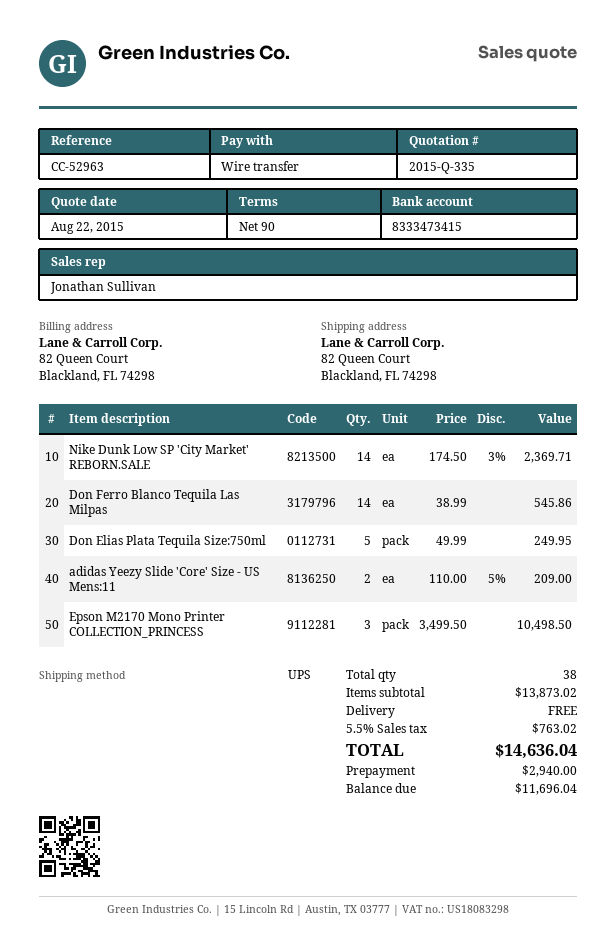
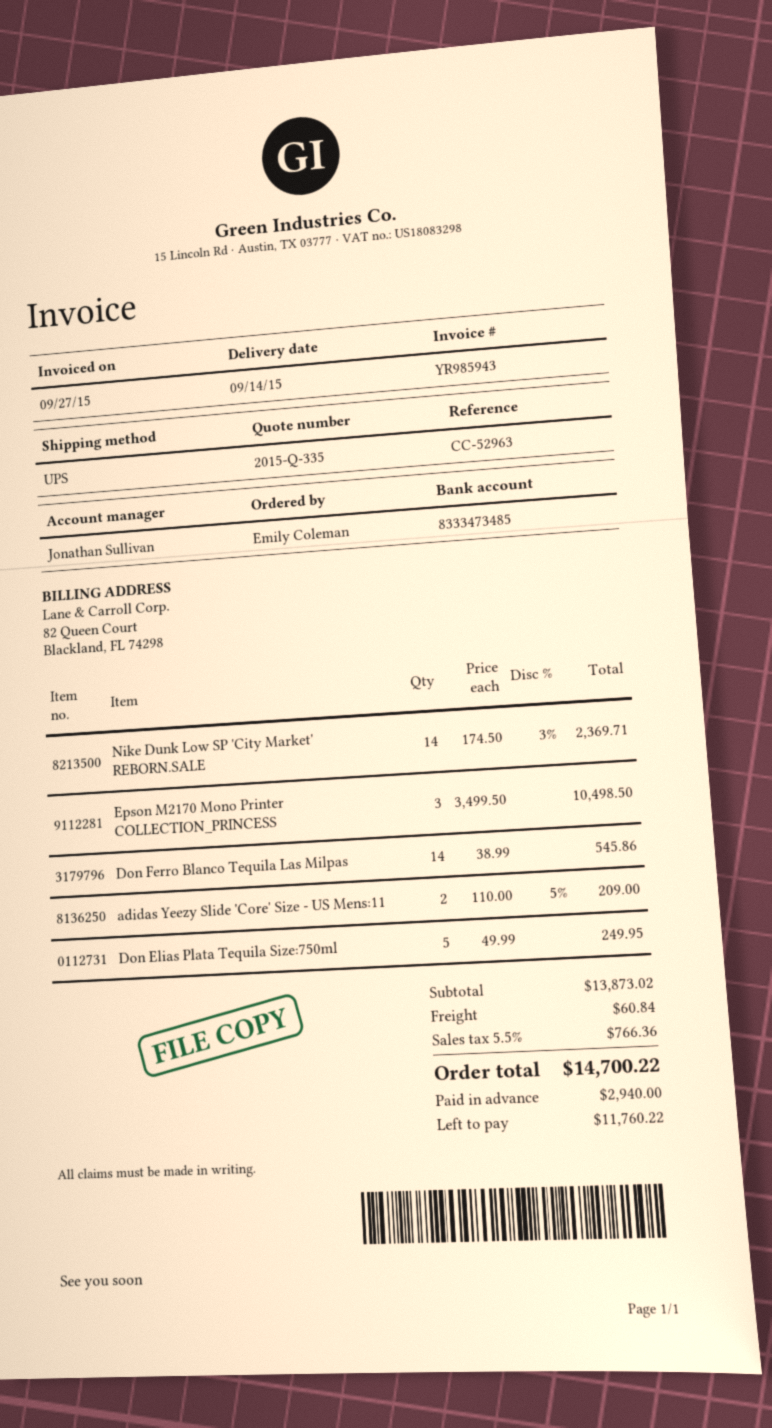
bank account: 8333473415 -> 8333473485
shipping: 0.00 -> 60.84
tax: 5.5% = 763.02 -> 5.5% = 766.36
total: 14636.04 -> 14700.22
balance: 11696.04 -> 11760.22

